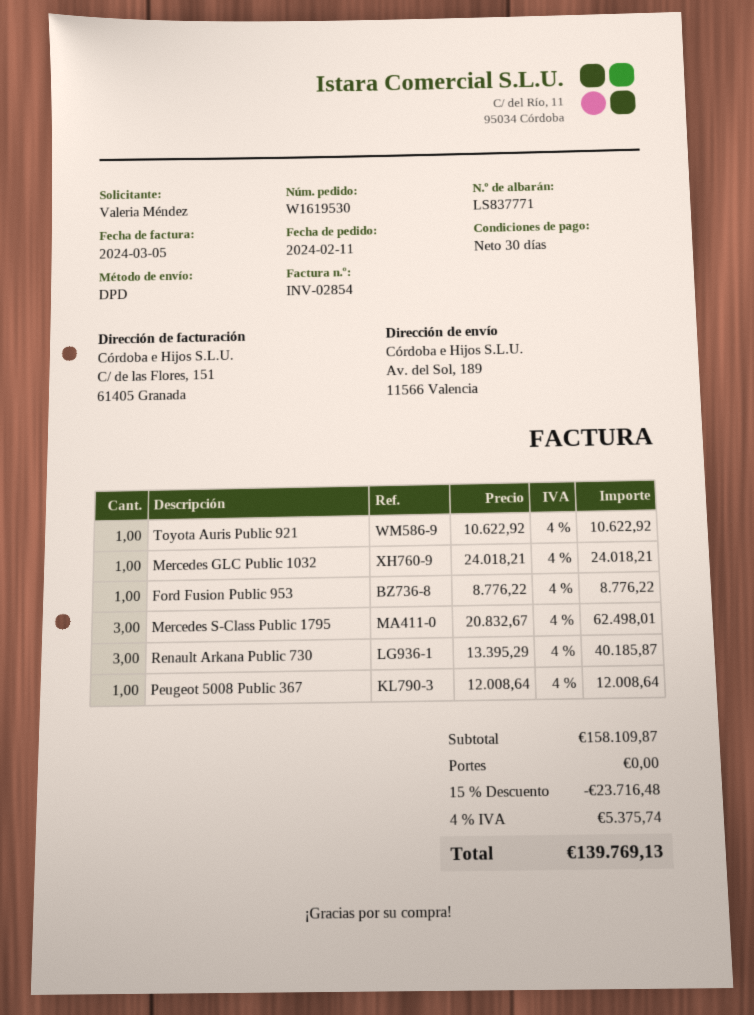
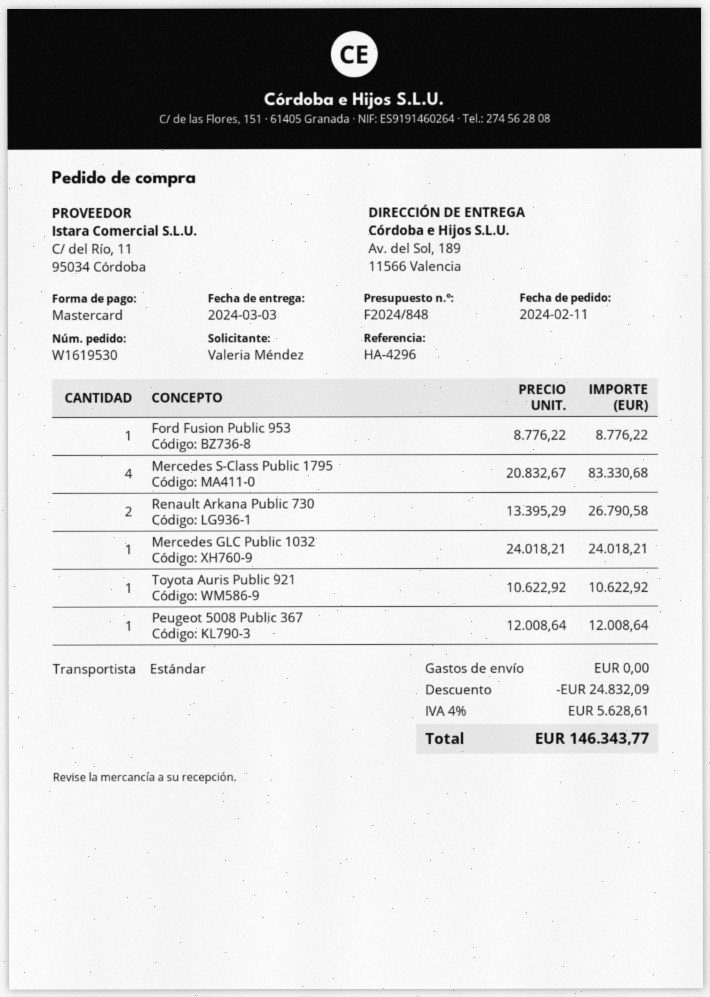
shipping method: DPD -> standard
Mercedes S-Class Public 1795: 3 x 20832.67 = 62498.01 -> 4 x 20832.67 = 83330.68
Renault Arkana Public 730: 3 x 13395.29 = 40185.87 -> 2 x 13395.29 = 26790.58
discount: 23716.48 -> 24832.09
tax: 4% = 5375.74 -> 4% = 5628.61
total: 139769.13 -> 146343.77

